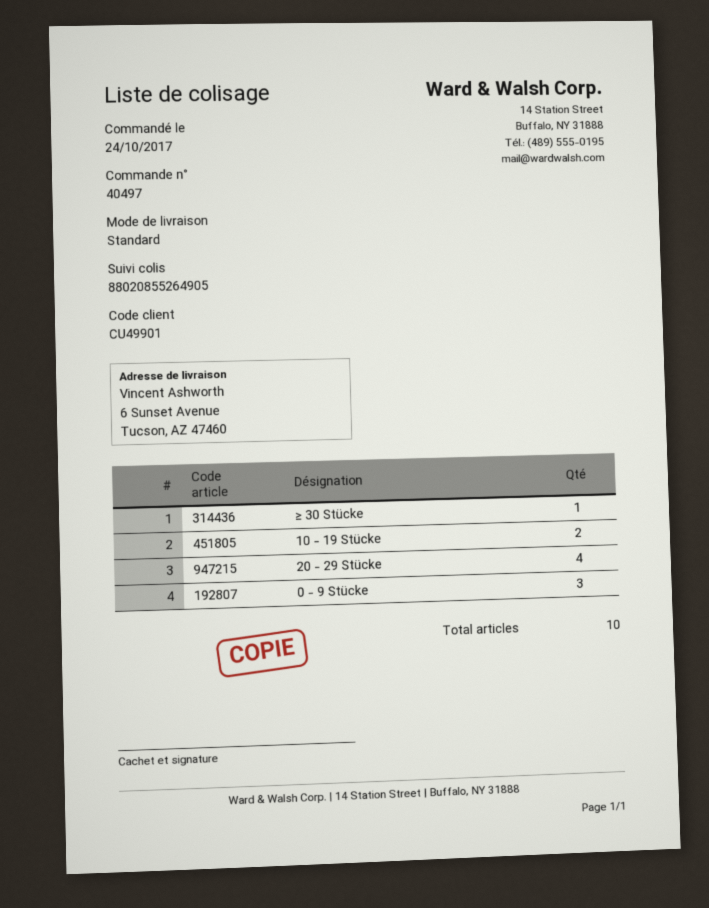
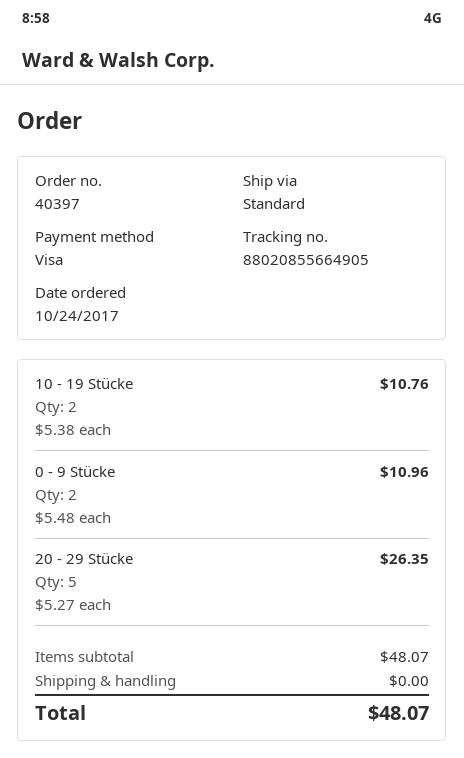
order number: 40497 -> 40397
tracking number: 88020855264905 -> 88020855664905
≥ 30 Stücke: 1 -> none
20 - 29 Stücke: 4 -> 5
0 - 9 Stücke: 3 -> 2

